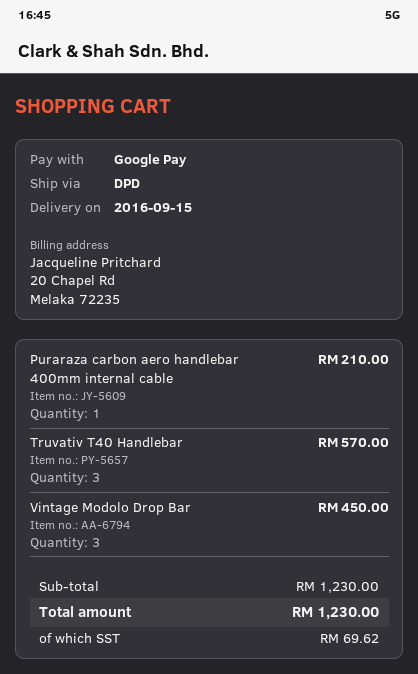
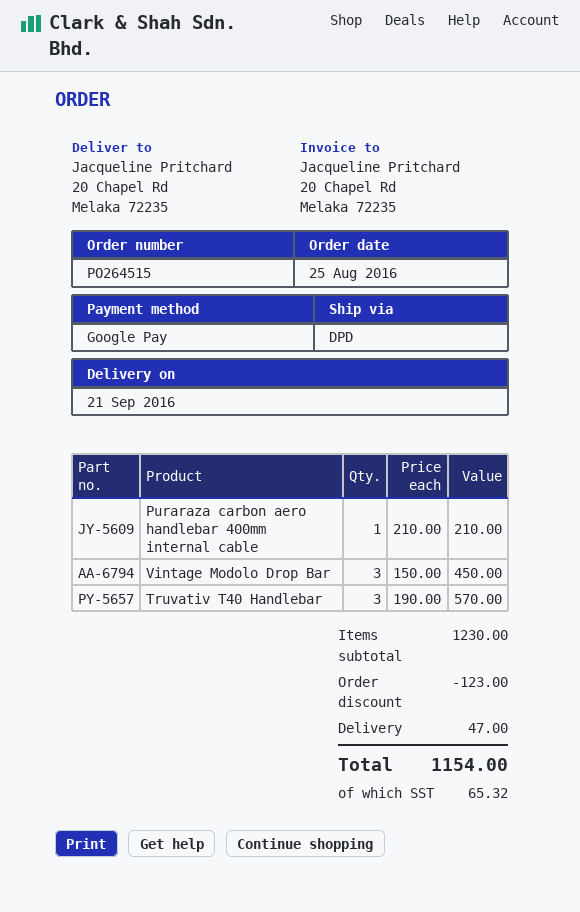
delivery date: 2016-09-15 -> 2016-09-21
discount: none -> 123.00
shipping: none -> 47.00
tax: 69.62 -> 65.32
total: 1230.00 -> 1154.00

